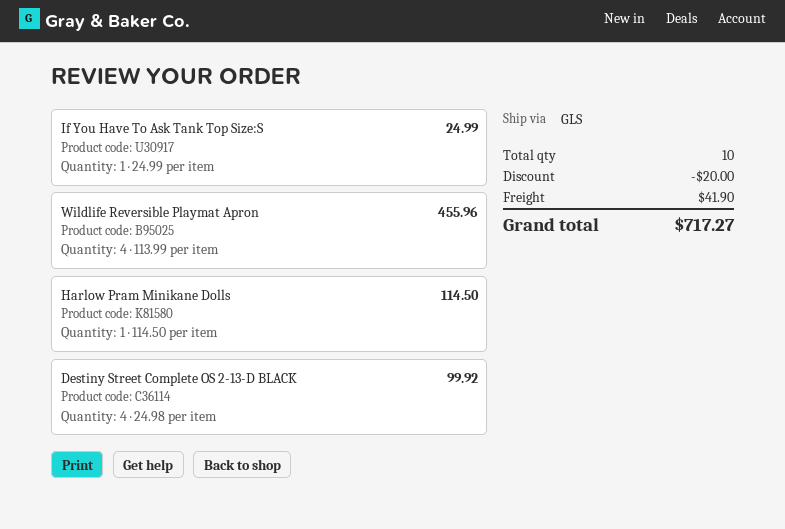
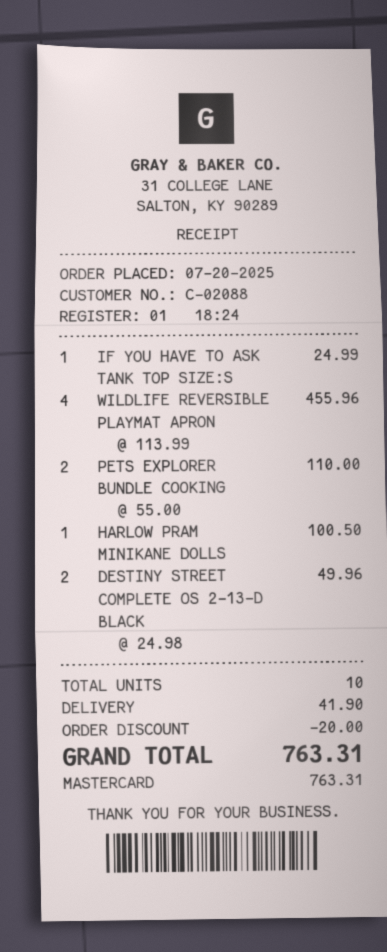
Harlow Pram Minikane Dolls: 1 x 114.50 = 114.50 -> 1 x 100.50 = 100.50
Destiny Street Complete OS 2-13-D BLACK: 4 x 24.98 = 99.92 -> 2 x 24.98 = 49.96
PETS EXPLORER BUNDLE COOKING: none -> 2 x 55.00 = 110.00
total: 717.27 -> 763.31

